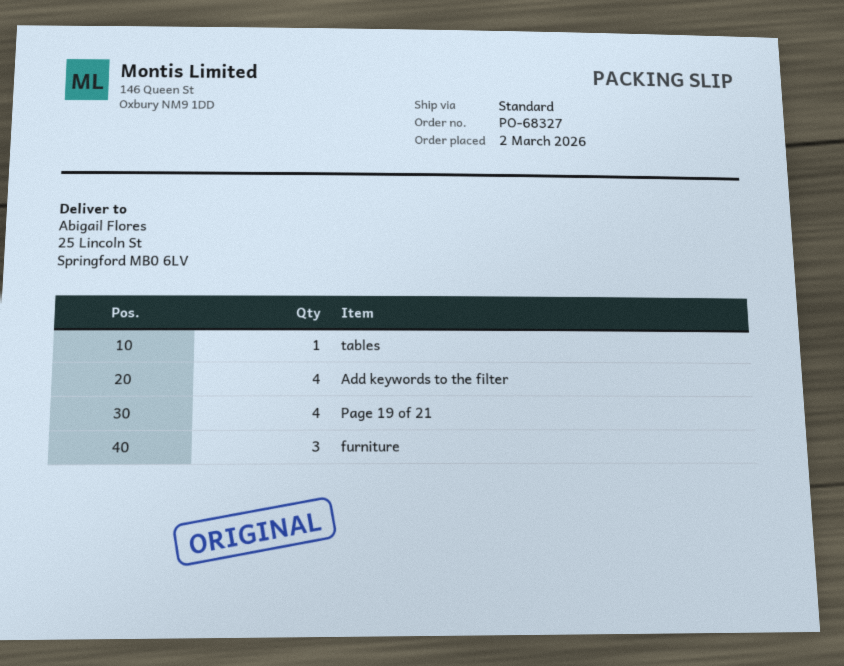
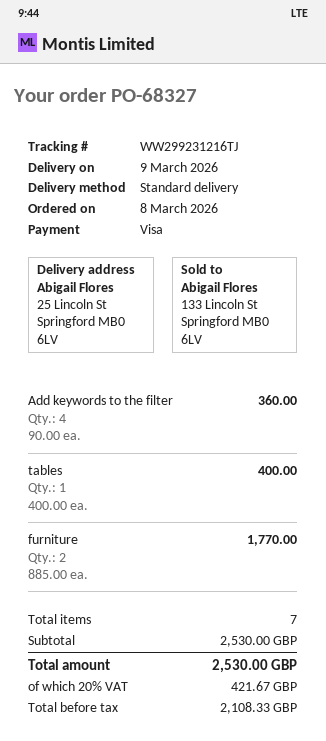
order date: 2026-03-02 -> 2026-03-08
Page 19 of 21: 4 -> none
furniture: 3 -> 2

